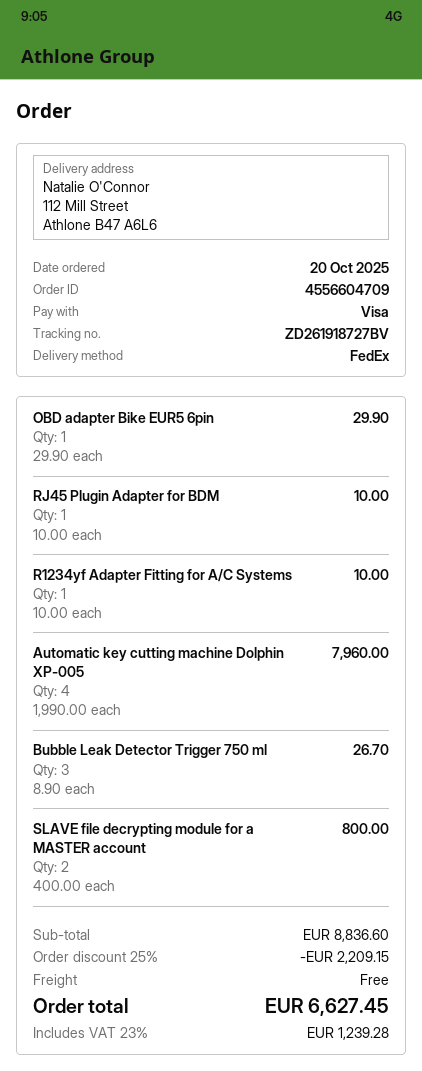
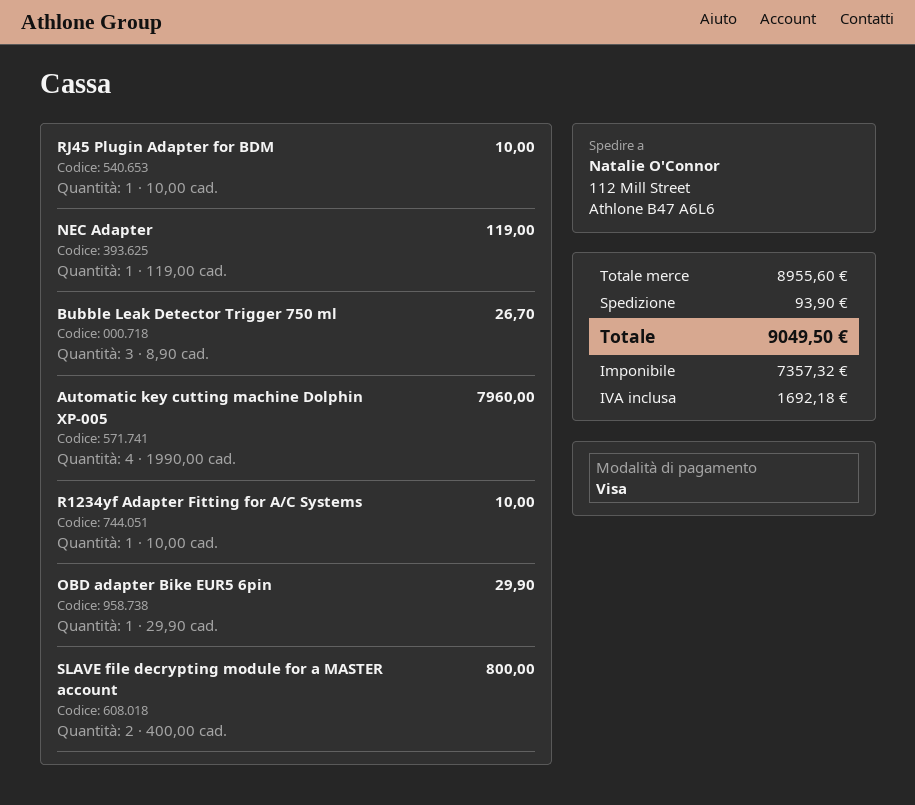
NEC Adapter: none -> 1 x 119.00 = 119.00
subtotal: 8836.60 -> 8955.60
discount: 25% = 2209.15 -> none
shipping: 0.00 -> 93.90
tax: 1239.28 -> 1692.18
total: 6627.45 -> 9049.50

